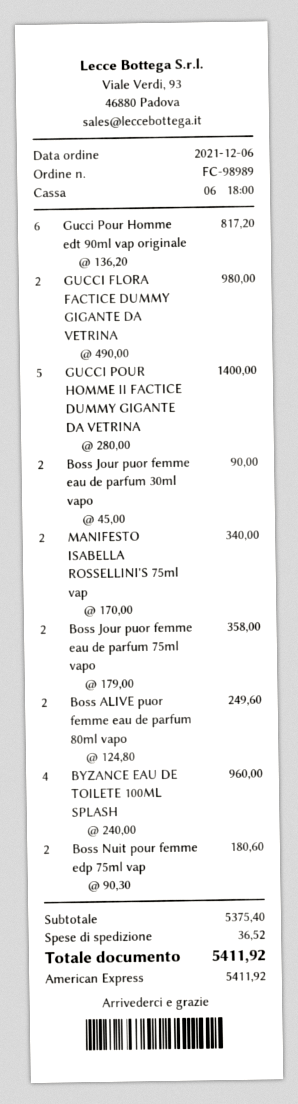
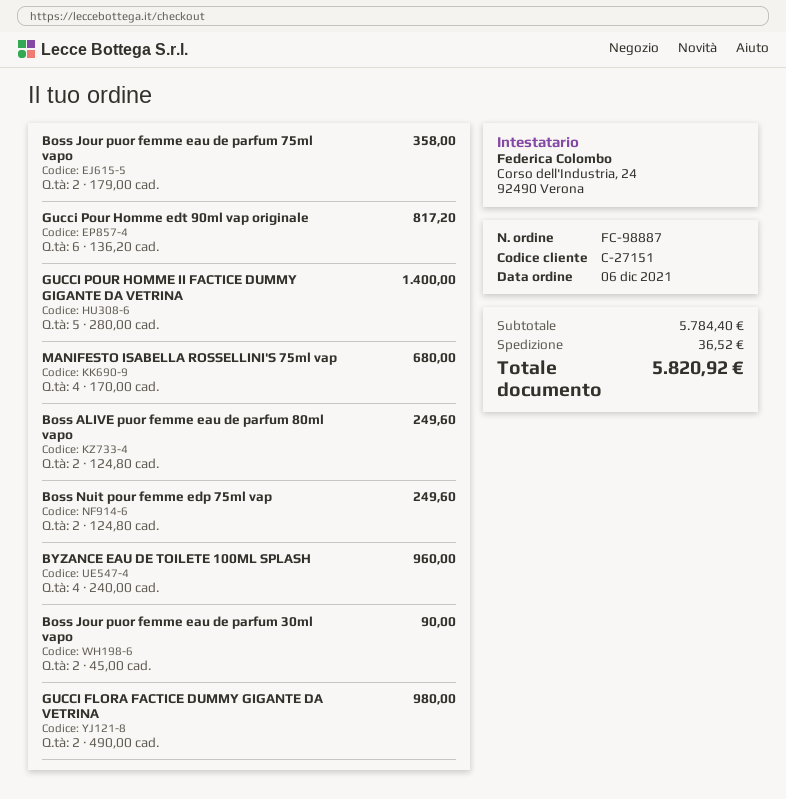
order number: FC-98989 -> FC-98887
MANIFESTO ISABELLA ROSSELLINI'S 75ml vap: 2 x 170.00 = 340.00 -> 4 x 170.00 = 680.00
Boss Nuit pour femme edp 75ml vap: 2 x 90.30 = 180.60 -> 2 x 124.80 = 249.60
subtotal: 5375.40 -> 5784.40
total: 5411.92 -> 5820.92

